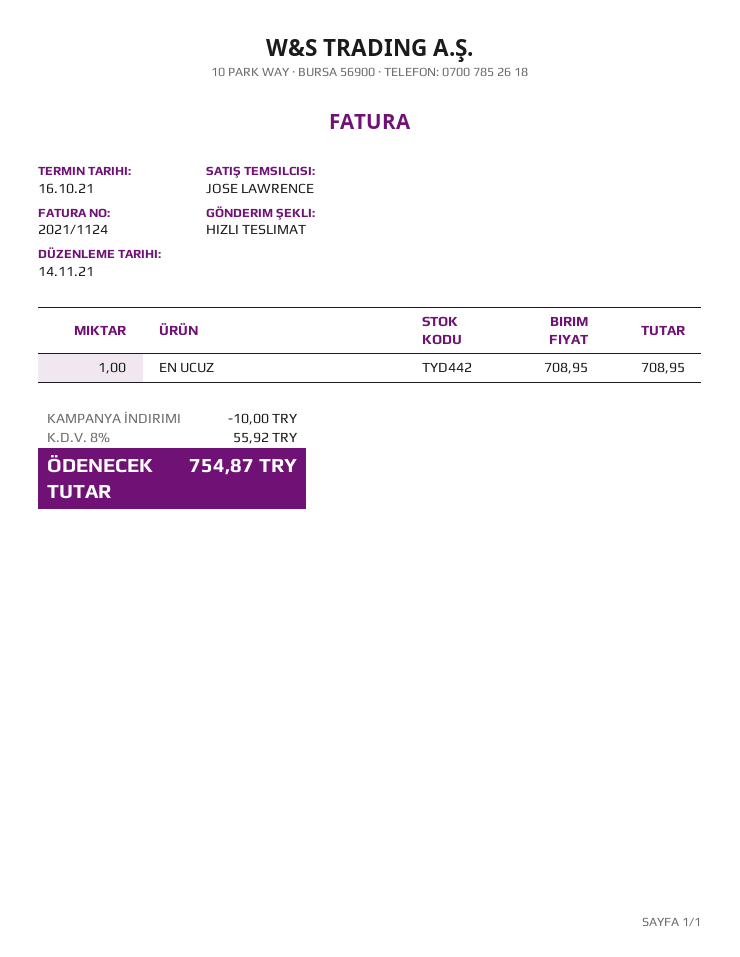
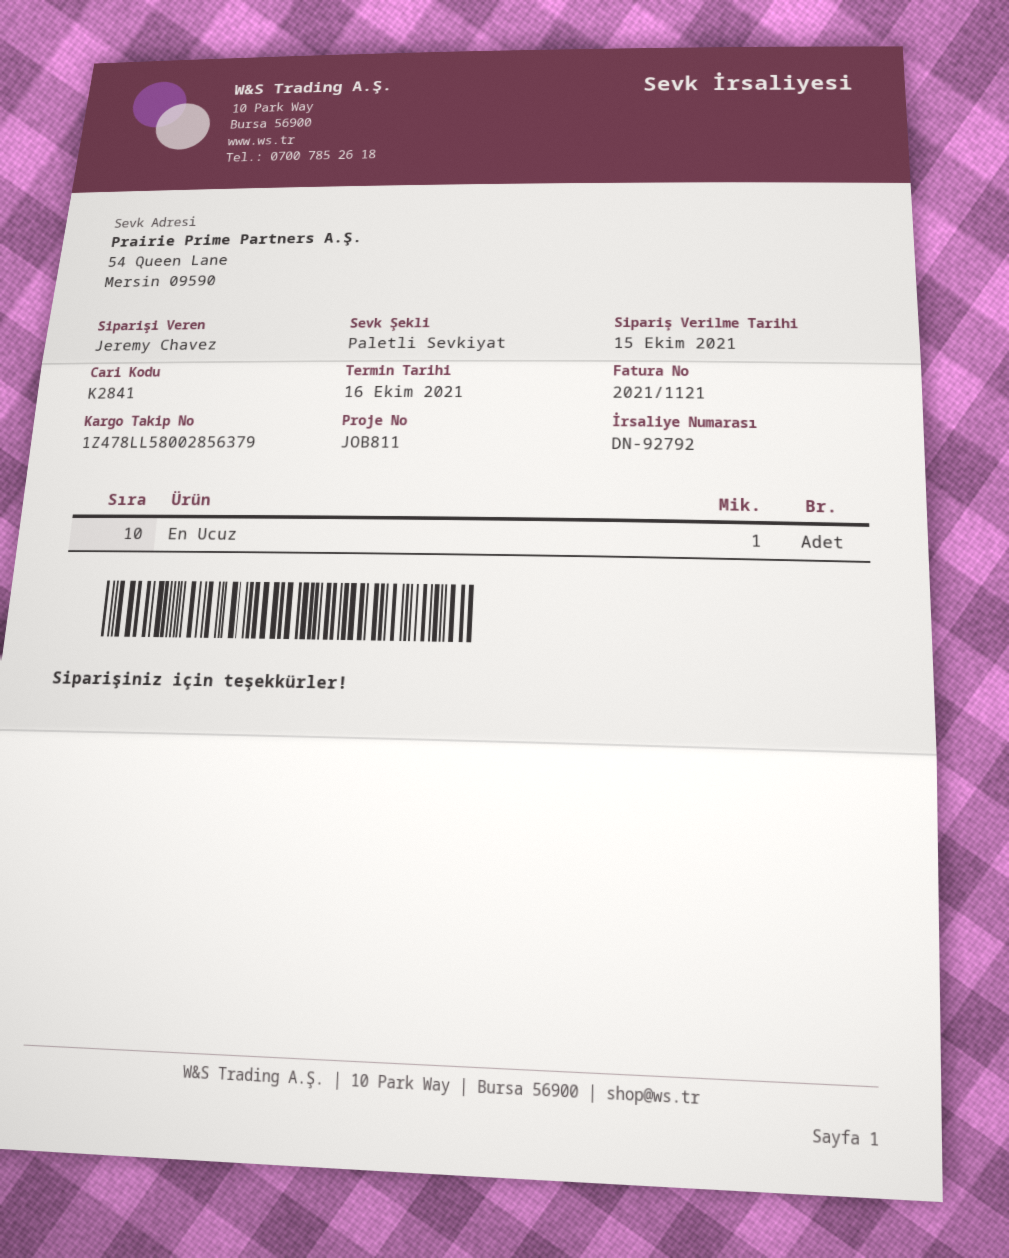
invoice number: 2021/1124 -> 2021/1121
shipping method: express -> pallet freight

